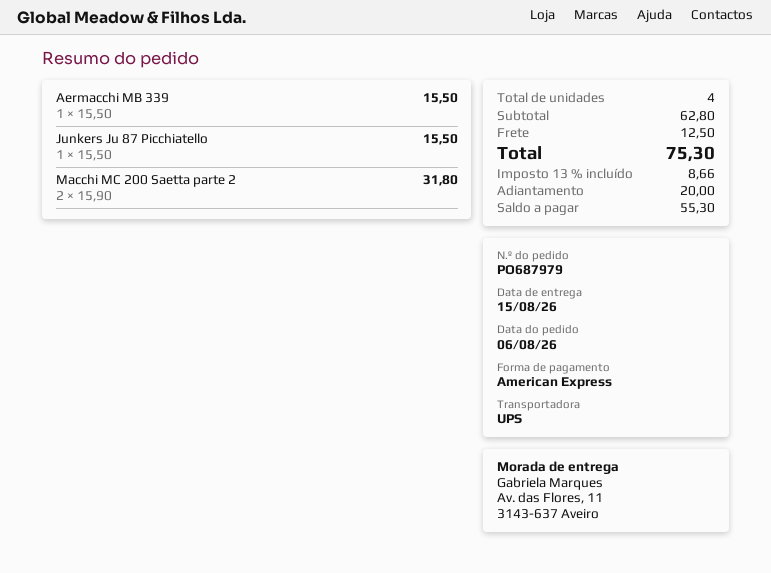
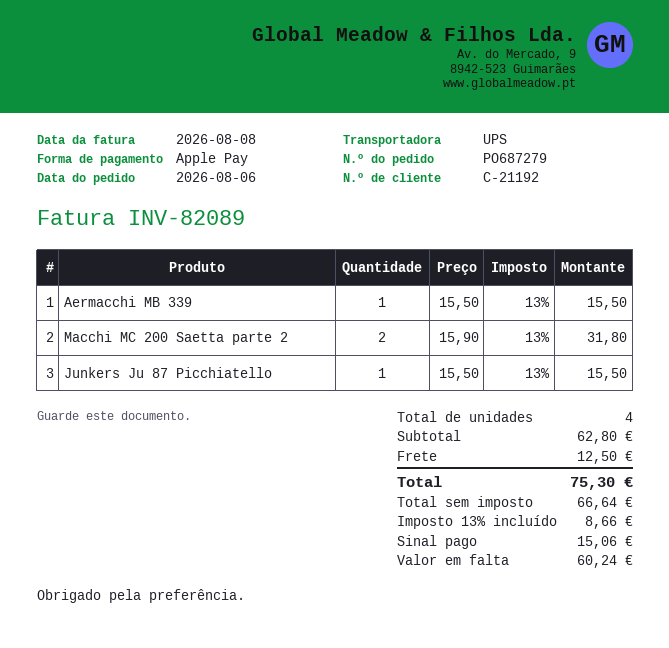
order number: PO687979 -> PO687279
payment method: American Express -> Apple Pay
deposit: 20.00 -> 15.06
balance: 55.30 -> 60.24

